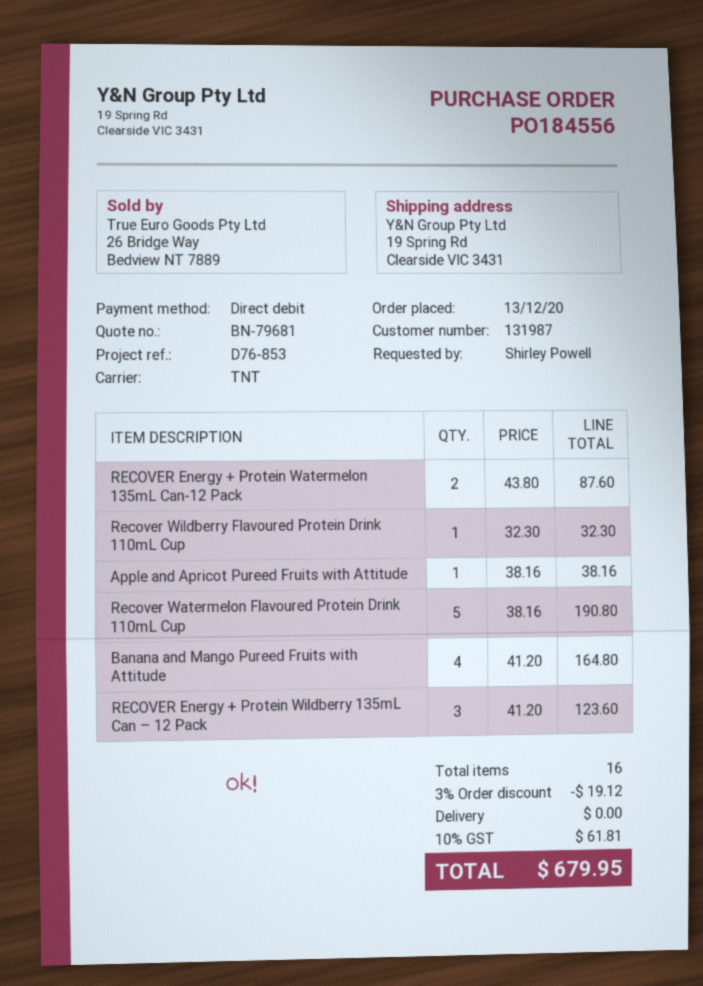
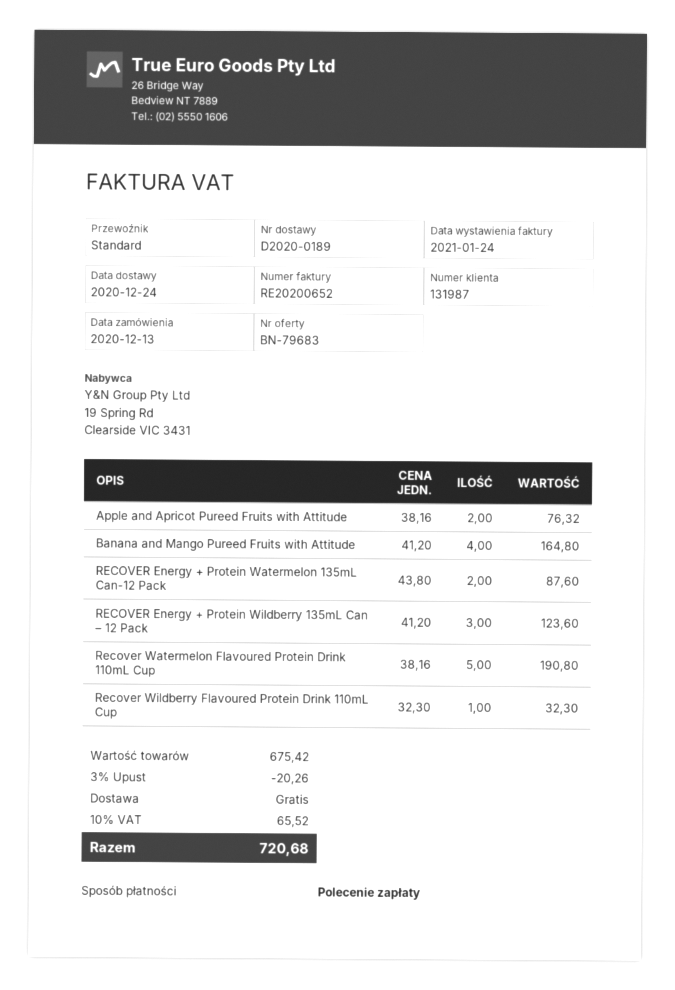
quote number: BN-79681 -> BN-79683
shipping method: TNT -> standard
Apple and Apricot Pureed Fruits with Attitude: 1 x 38.16 = 38.16 -> 2 x 38.16 = 76.32
discount: 3% = 19.12 -> 3% = 20.26
tax: 10% = 61.81 -> 10% = 65.52
total: 679.95 -> 720.68

